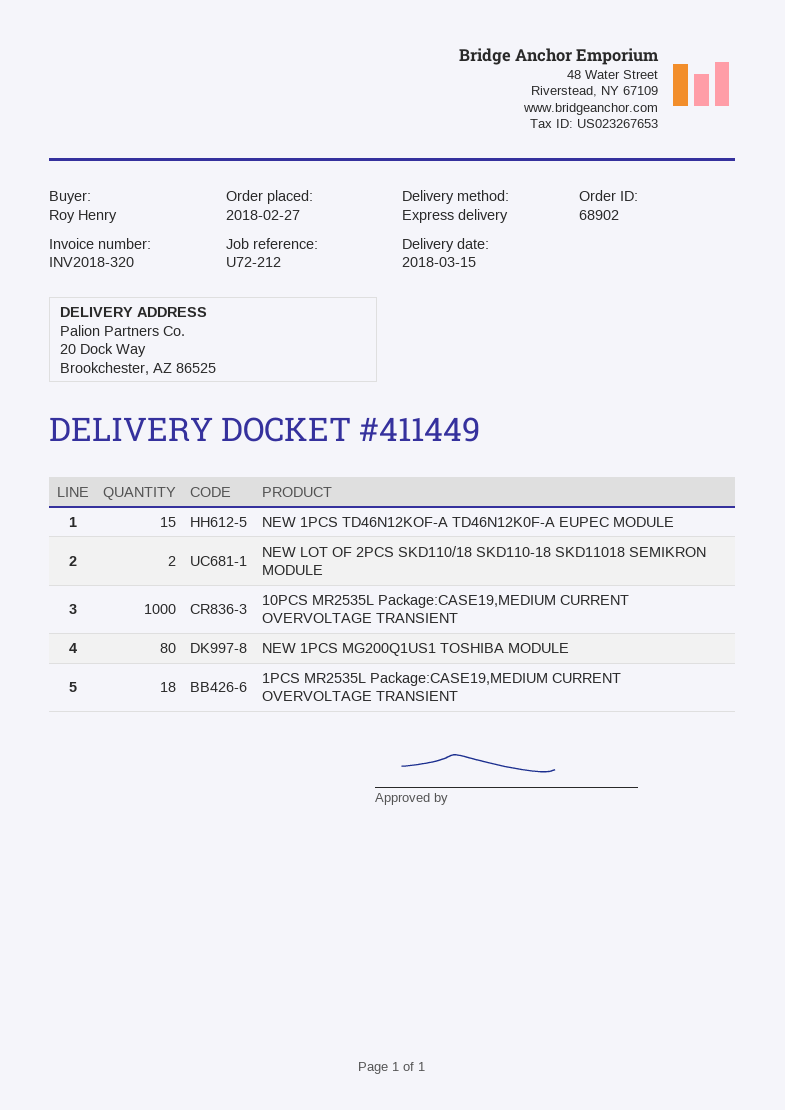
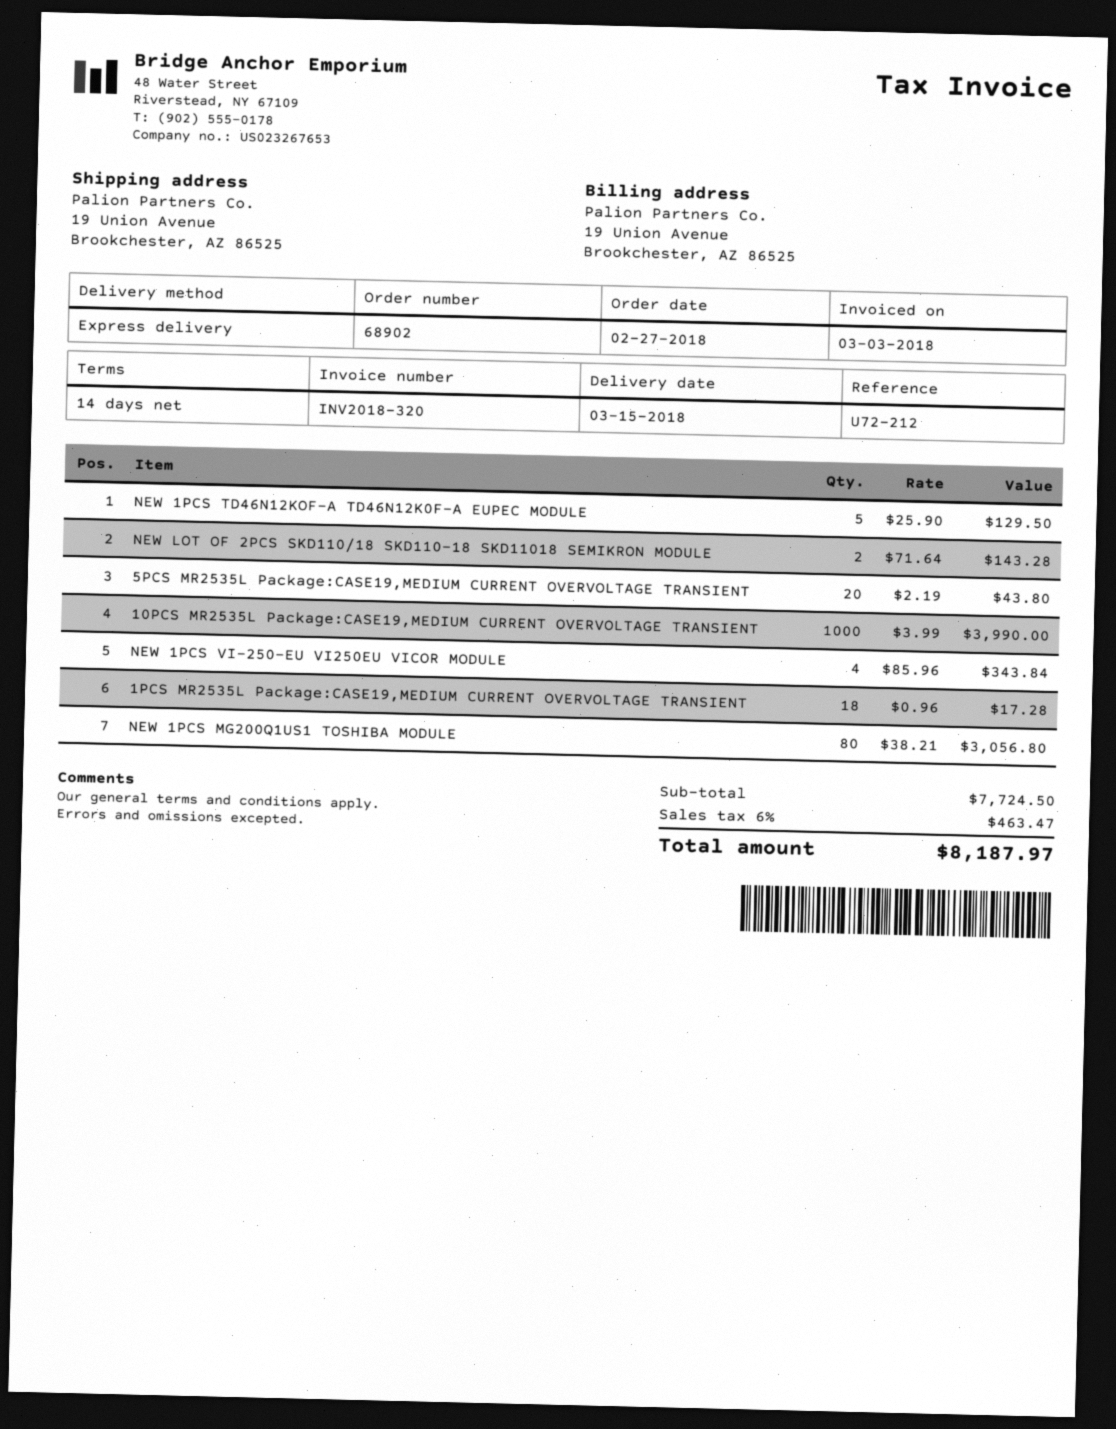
ship to: 20 Dock Way, Brookchester, AZ 86525 -> 19 Union Avenue, Brookchester, AZ 86525
NEW 1PCS TD46N12KOF-A TD46N12K0F-A EUPEC MODULE: 15 -> 5
5PCS MR2535L Package:CASE19,MEDIUM CURRENT OVERVOLTAGE TRANSIENT: none -> 20
NEW 1PCS VI-250-EU VI250EU VICOR MODULE: none -> 4

